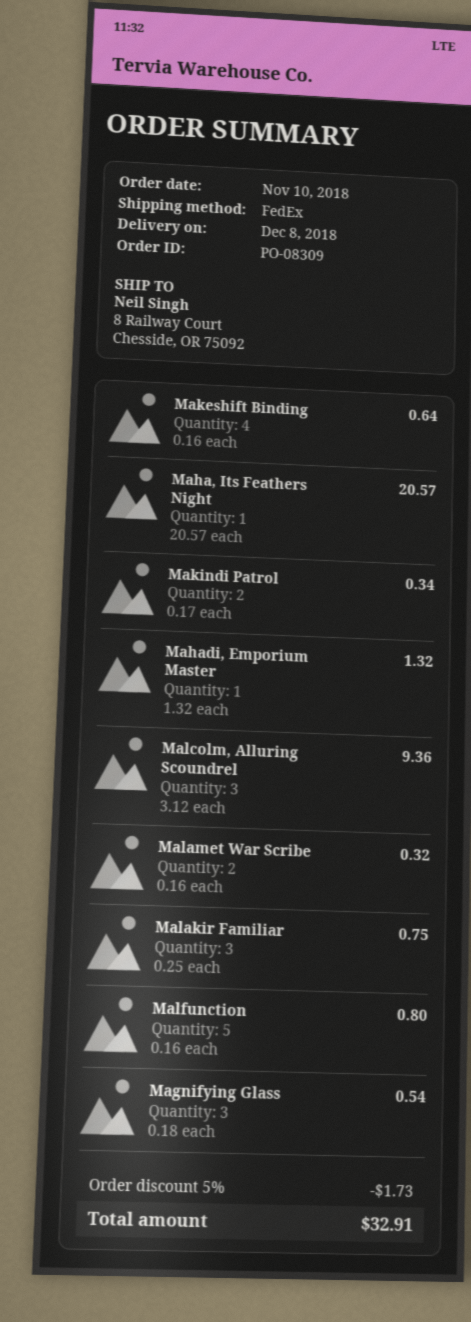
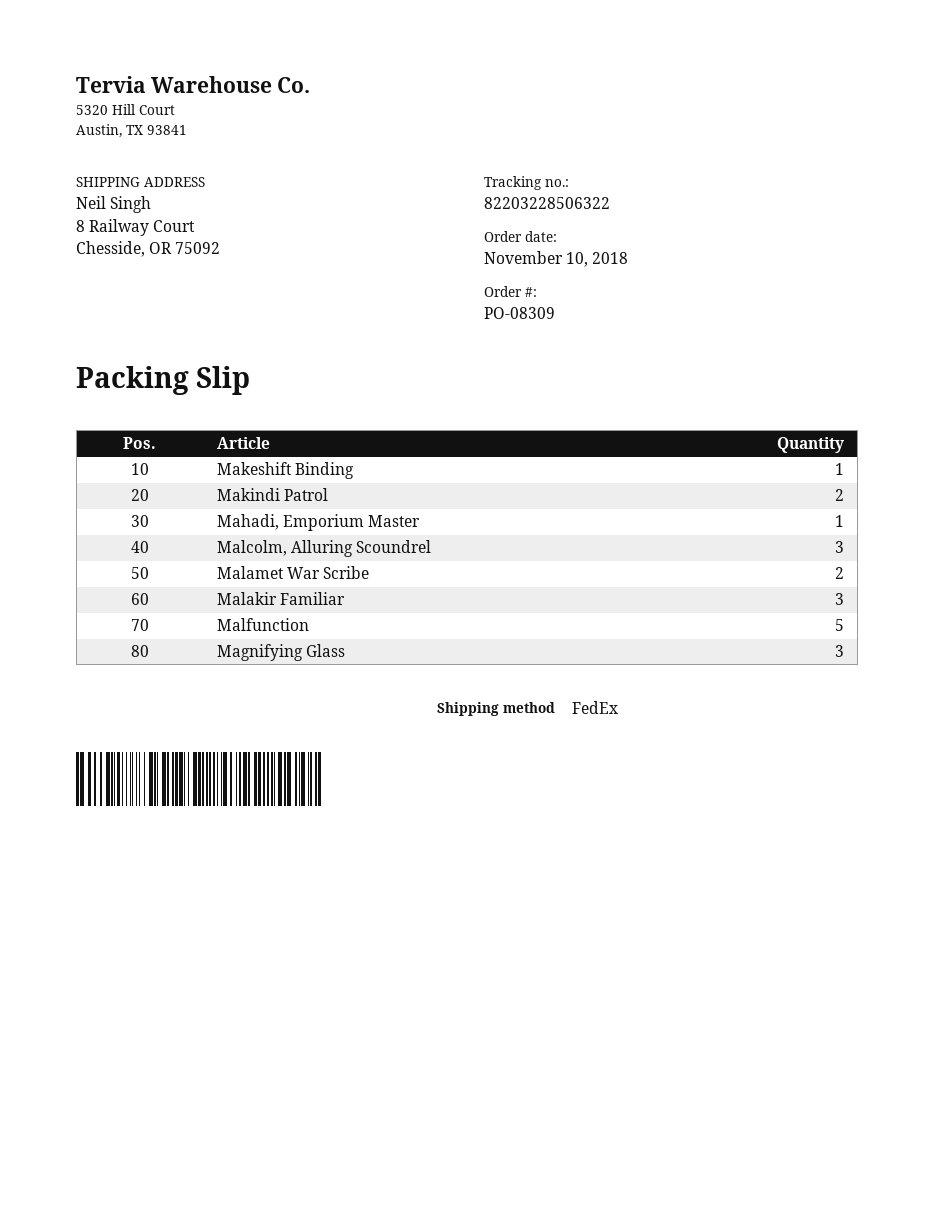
Makeshift Binding: 4 -> 1
Maha, Its Feathers Night: 1 -> none

